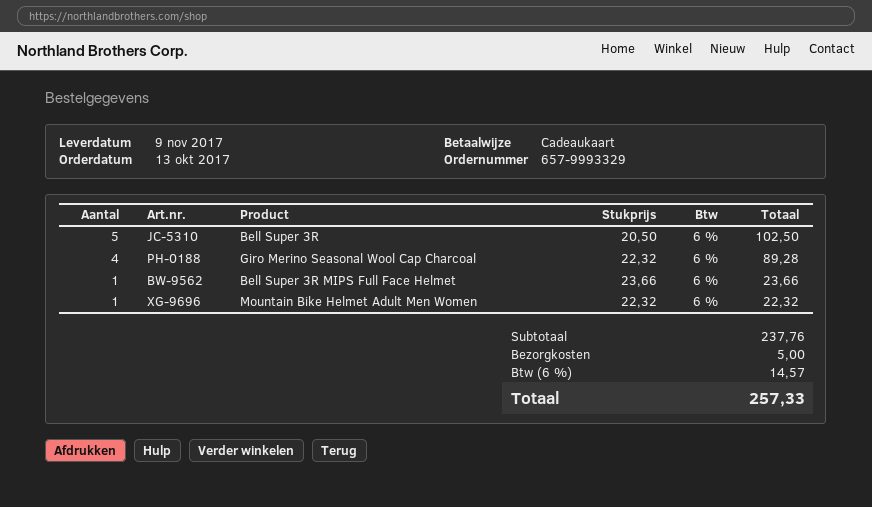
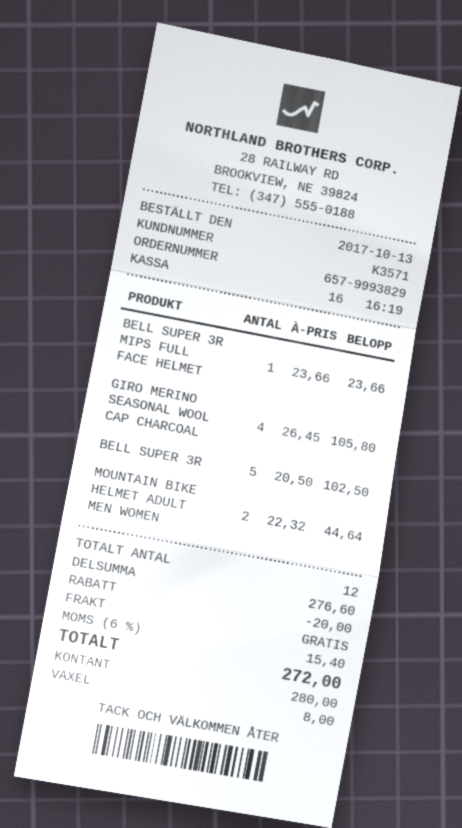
order number: 657-9993329 -> 657-9993829
payment method: gift card -> cash
Giro Merino Seasonal Wool Cap Charcoal: 4 x 22.32 = 89.28 -> 4 x 26.45 = 105.80
Mountain Bike Helmet Adult Men Women: 1 x 22.32 = 22.32 -> 2 x 22.32 = 44.64
subtotal: 237.76 -> 276.60
discount: none -> 20.00
shipping: 5.00 -> 0.00
tax: 6% = 14.57 -> 6% = 15.40
total: 257.33 -> 272.00

